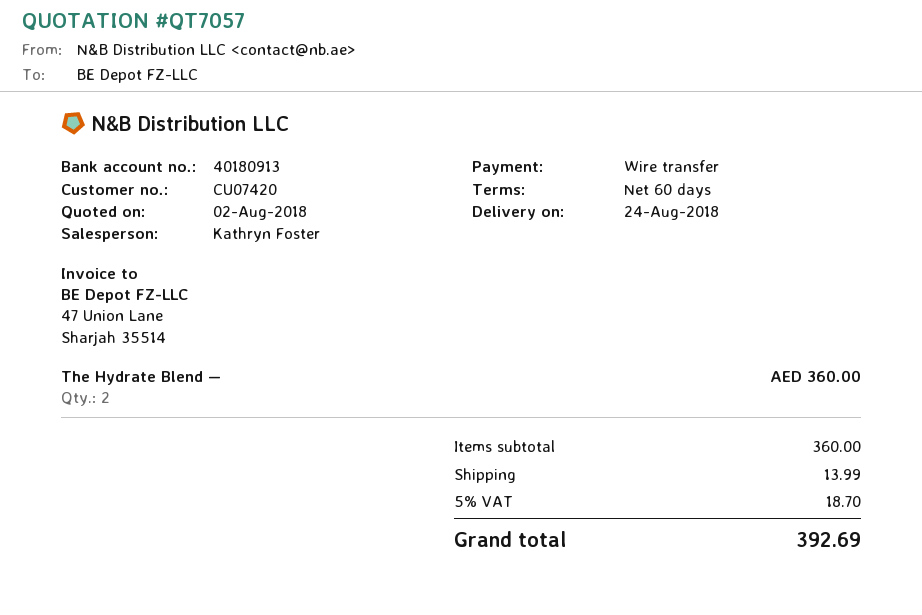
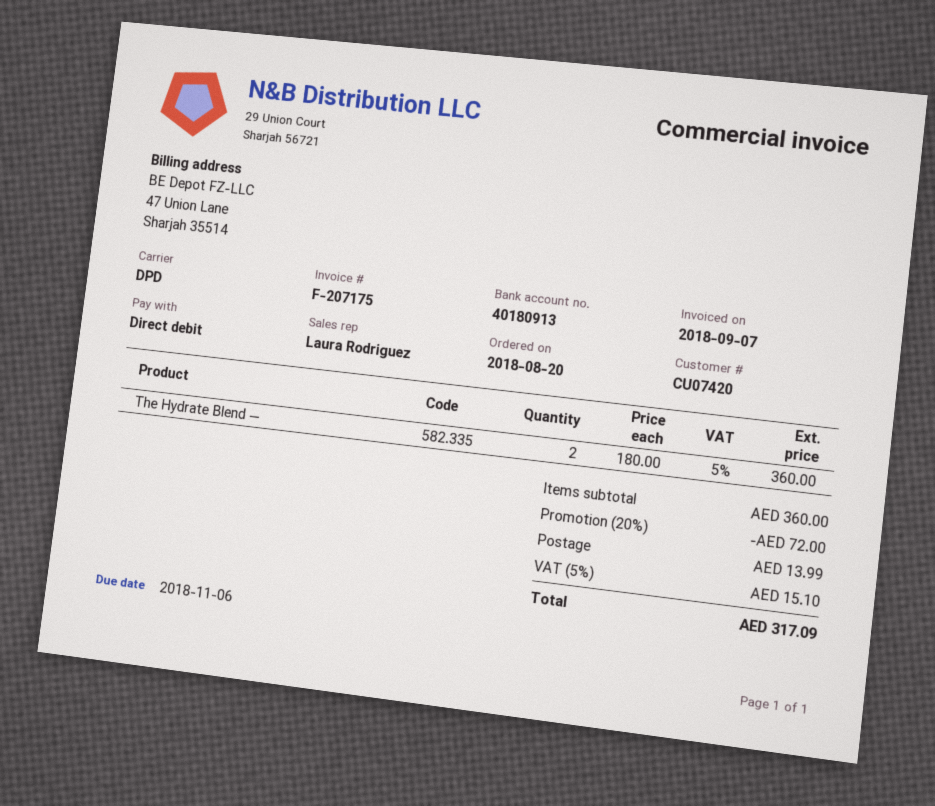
sales rep: Kathryn Foster -> Laura Rodriguez
payment method: bank transfer -> direct debit
discount: none -> 20% = 72.00
tax: 5% = 18.70 -> 5% = 15.10
total: 392.69 -> 317.09

